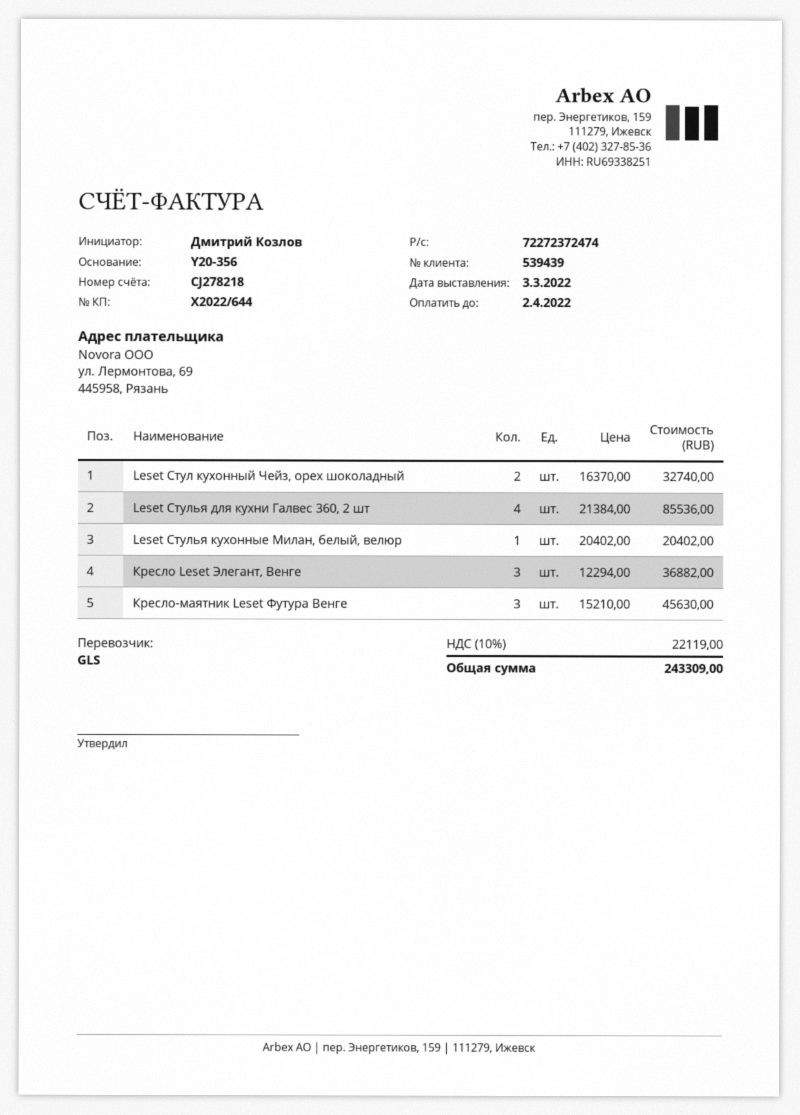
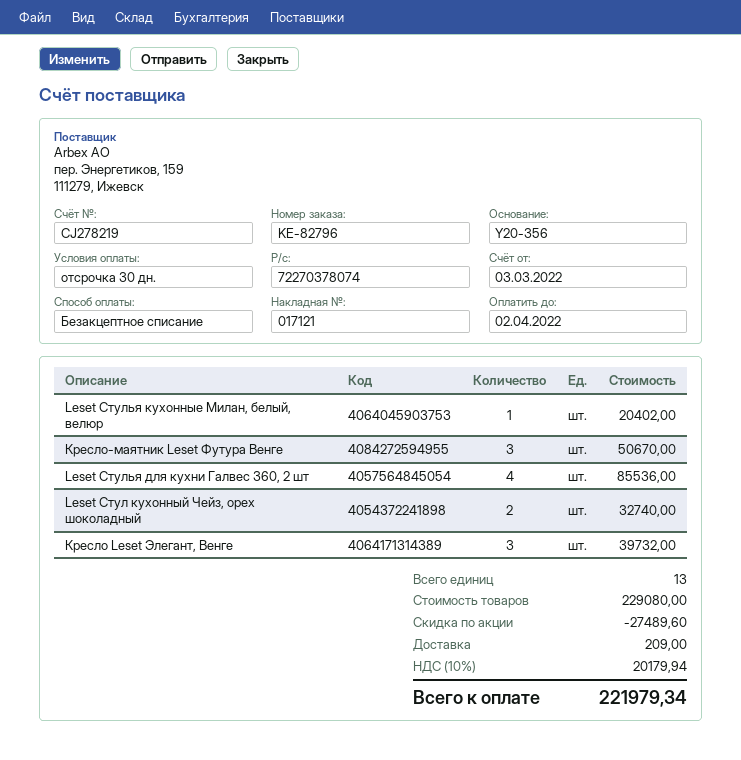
invoice number: CJ278218 -> CJ278219
bank account: 72272372474 -> 72270378074
Кресло Leset Элегант, Венге: 3 for 36882.00 -> 3 for 39732.00
Кресло-маятник Leset Футура Венге: 3 for 45630.00 -> 3 for 50670.00
discount: none -> 27489.60
shipping: none -> 209.00
tax: 10% = 22119.00 -> 10% = 20179.94
total: 243309.00 -> 221979.34

